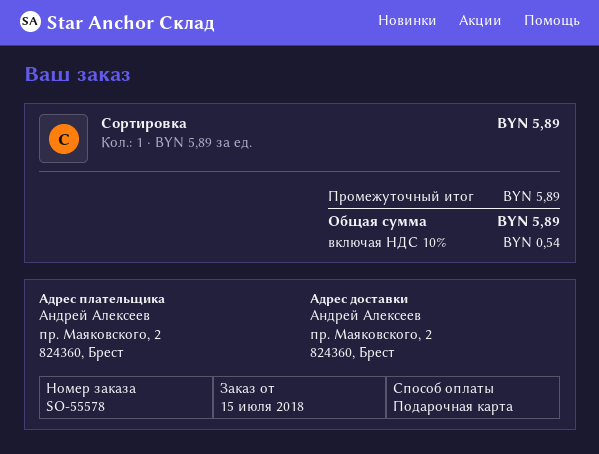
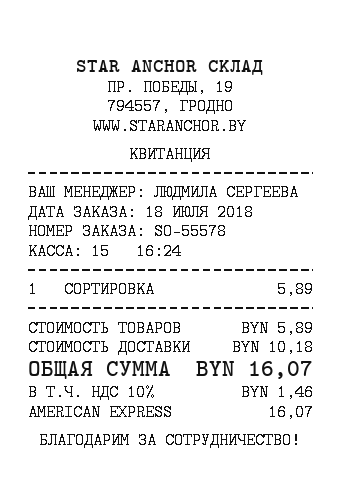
order date: 2018-07-15 -> 2018-07-18
payment method: gift card -> American Express
shipping: none -> 10.18
tax: 10% = 0.54 -> 10% = 1.46
total: 5.89 -> 16.07

